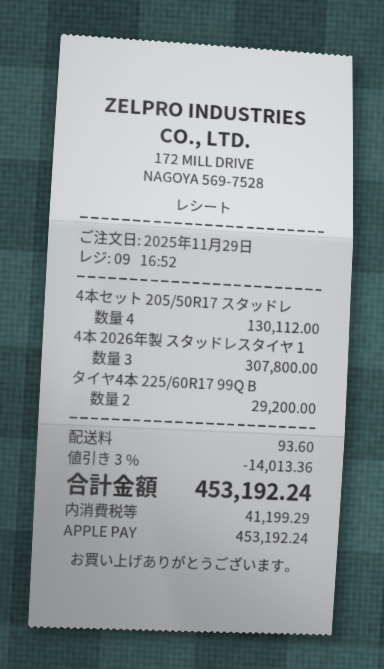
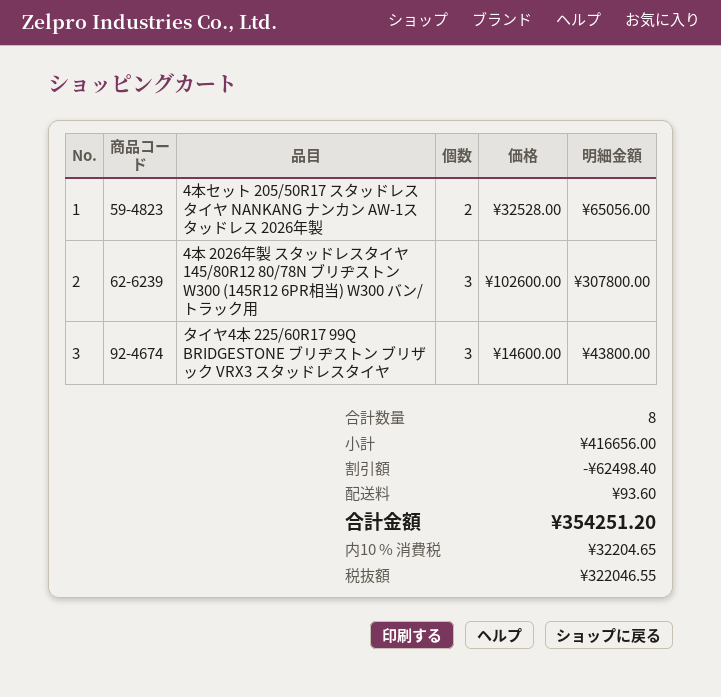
4本セット 205/50R17 スタッドレ: 4 for 130112.00 -> 2 for 65056.00
タイヤ4本 225/60R17 99Q B: 2 for 29200.00 -> 3 for 43800.00
discount: 14013.36 -> 62498.40
tax: 41199.29 -> 32204.65
total: 453192.24 -> 354251.20

